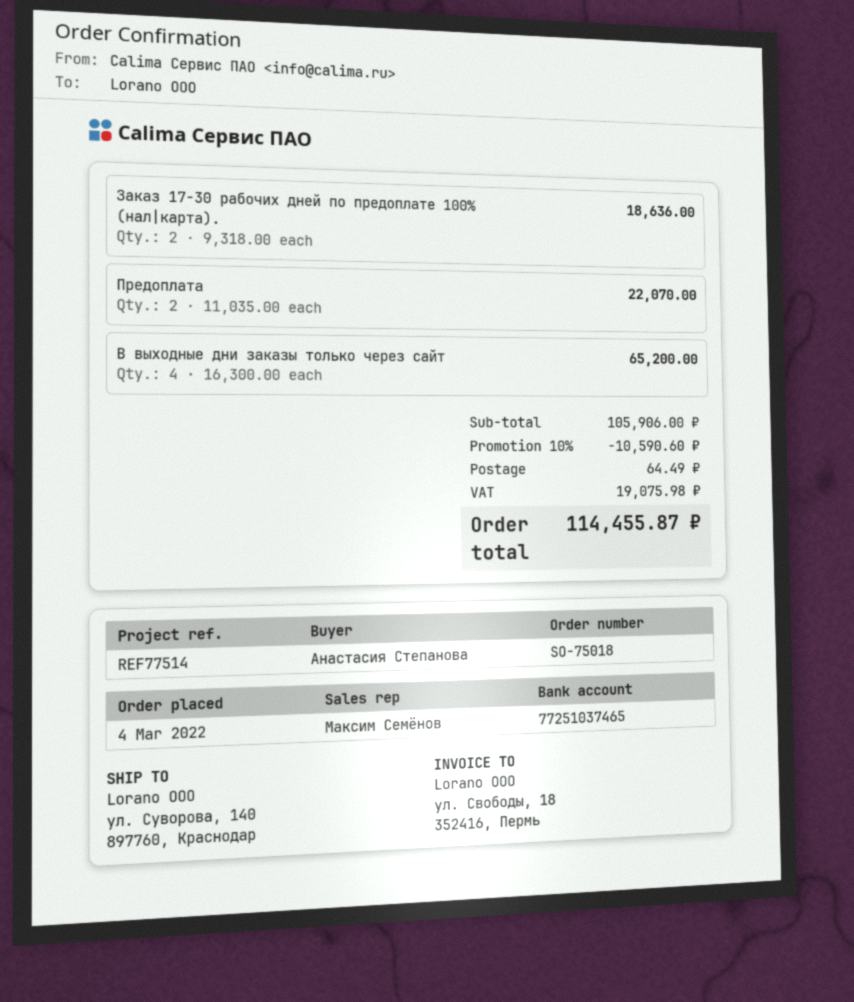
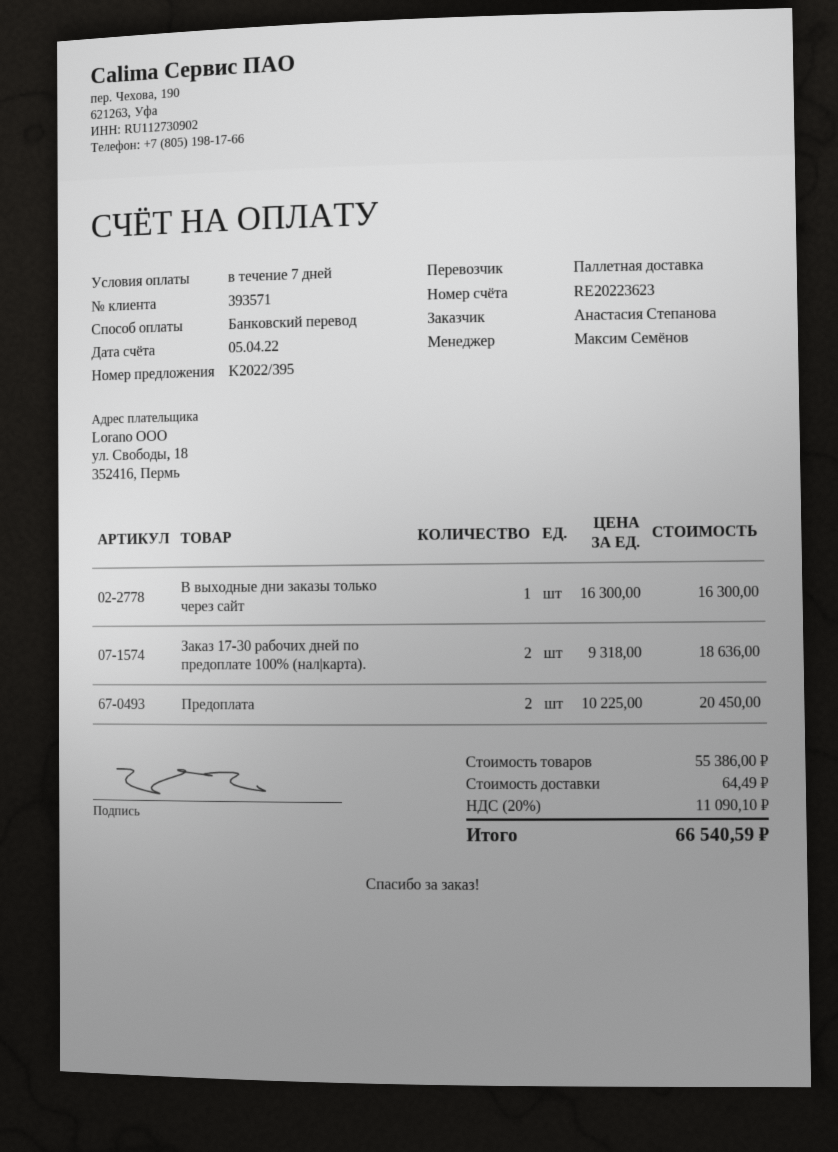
Предоплата: 2 x 11035.00 = 22070.00 -> 2 x 10225.00 = 20450.00
В выходные дни заказы только через сайт: 4 x 16300.00 = 65200.00 -> 1 x 16300.00 = 16300.00
subtotal: 105906.00 -> 55386.00
discount: 10% = 10590.60 -> none
tax: 19075.98 -> 11090.10
total: 114455.87 -> 66540.59

